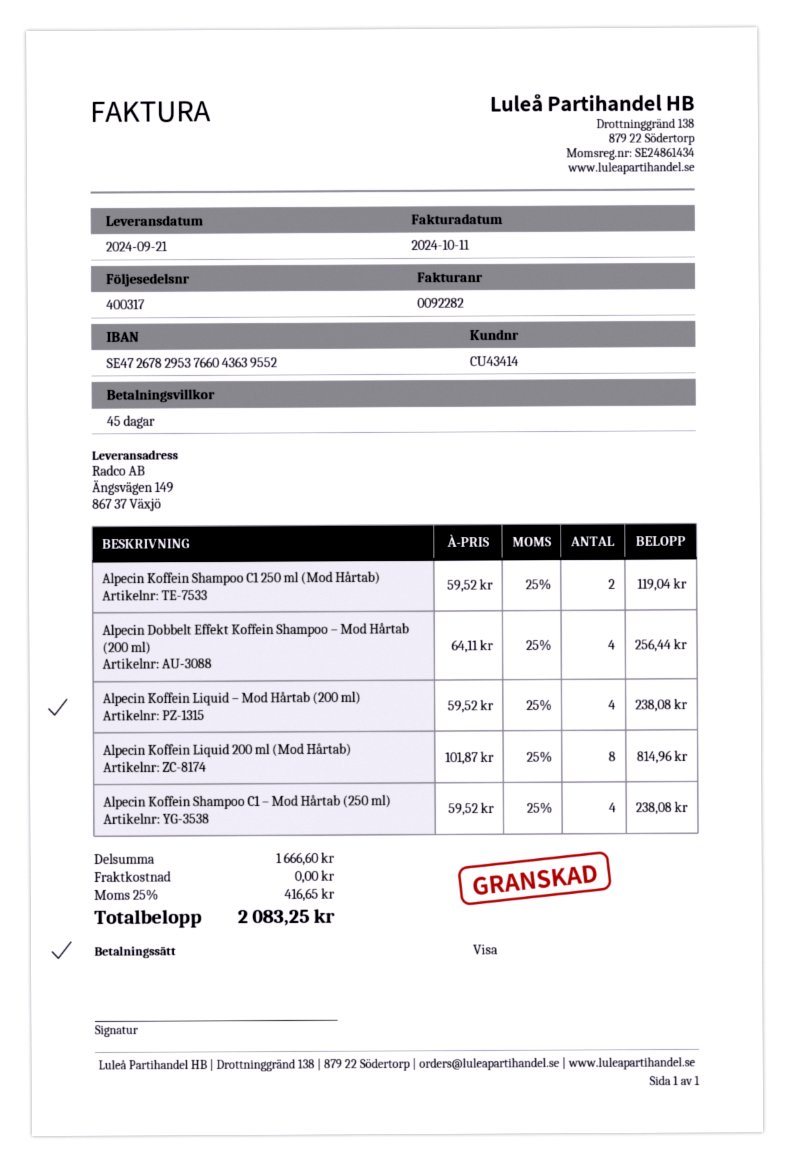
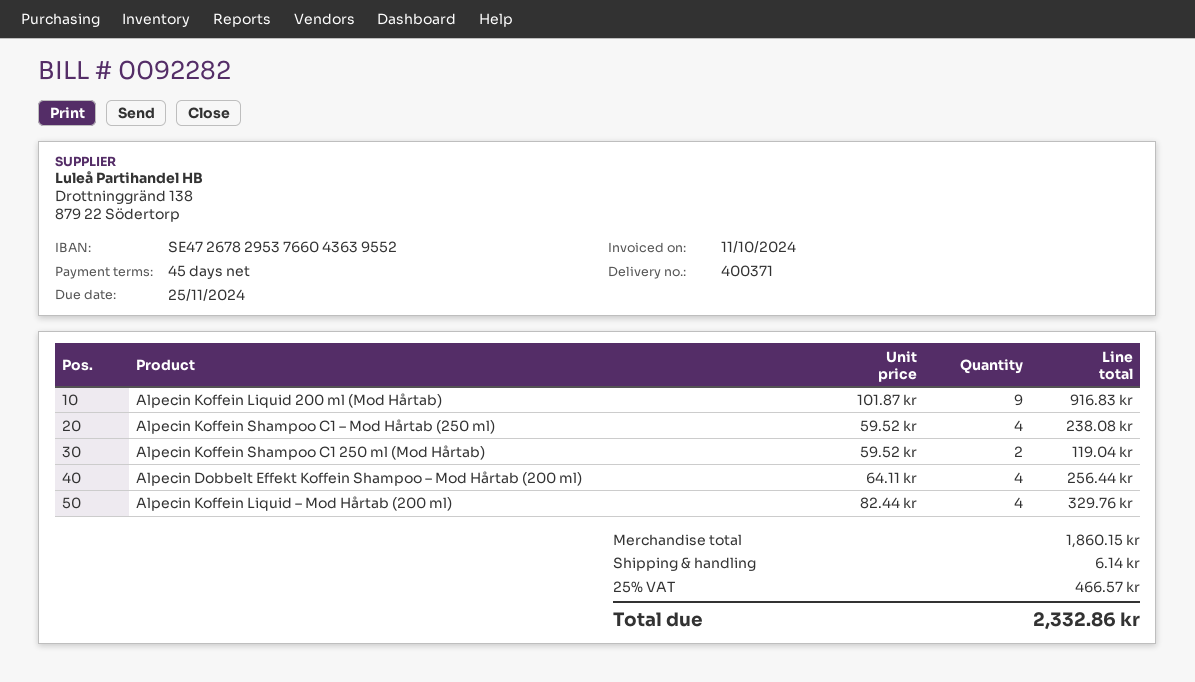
delivery note number: 400317 -> 400371
Alpecin Koffein Liquid – Mod Hårtab (200 ml): 4 x 59.52 = 238.08 -> 4 x 82.44 = 329.76
Alpecin Koffein Liquid 200 ml (Mod Hårtab): 8 x 101.87 = 814.96 -> 9 x 101.87 = 916.83
subtotal: 1666.60 -> 1860.15
shipping: 0.00 -> 6.14
tax: 25% = 416.65 -> 25% = 466.57
total: 2083.25 -> 2332.86

